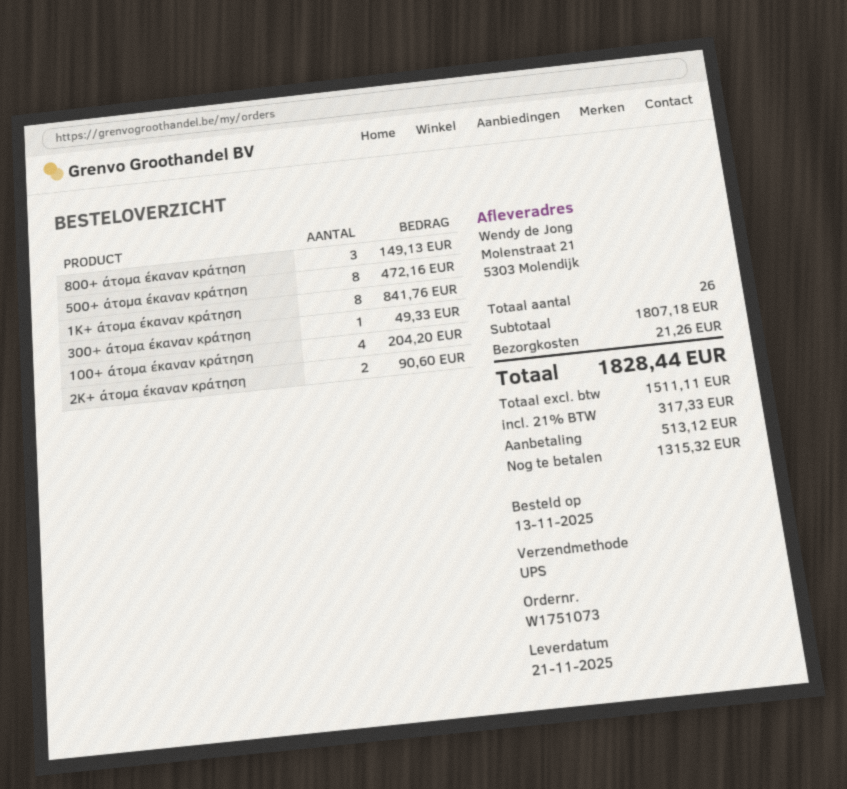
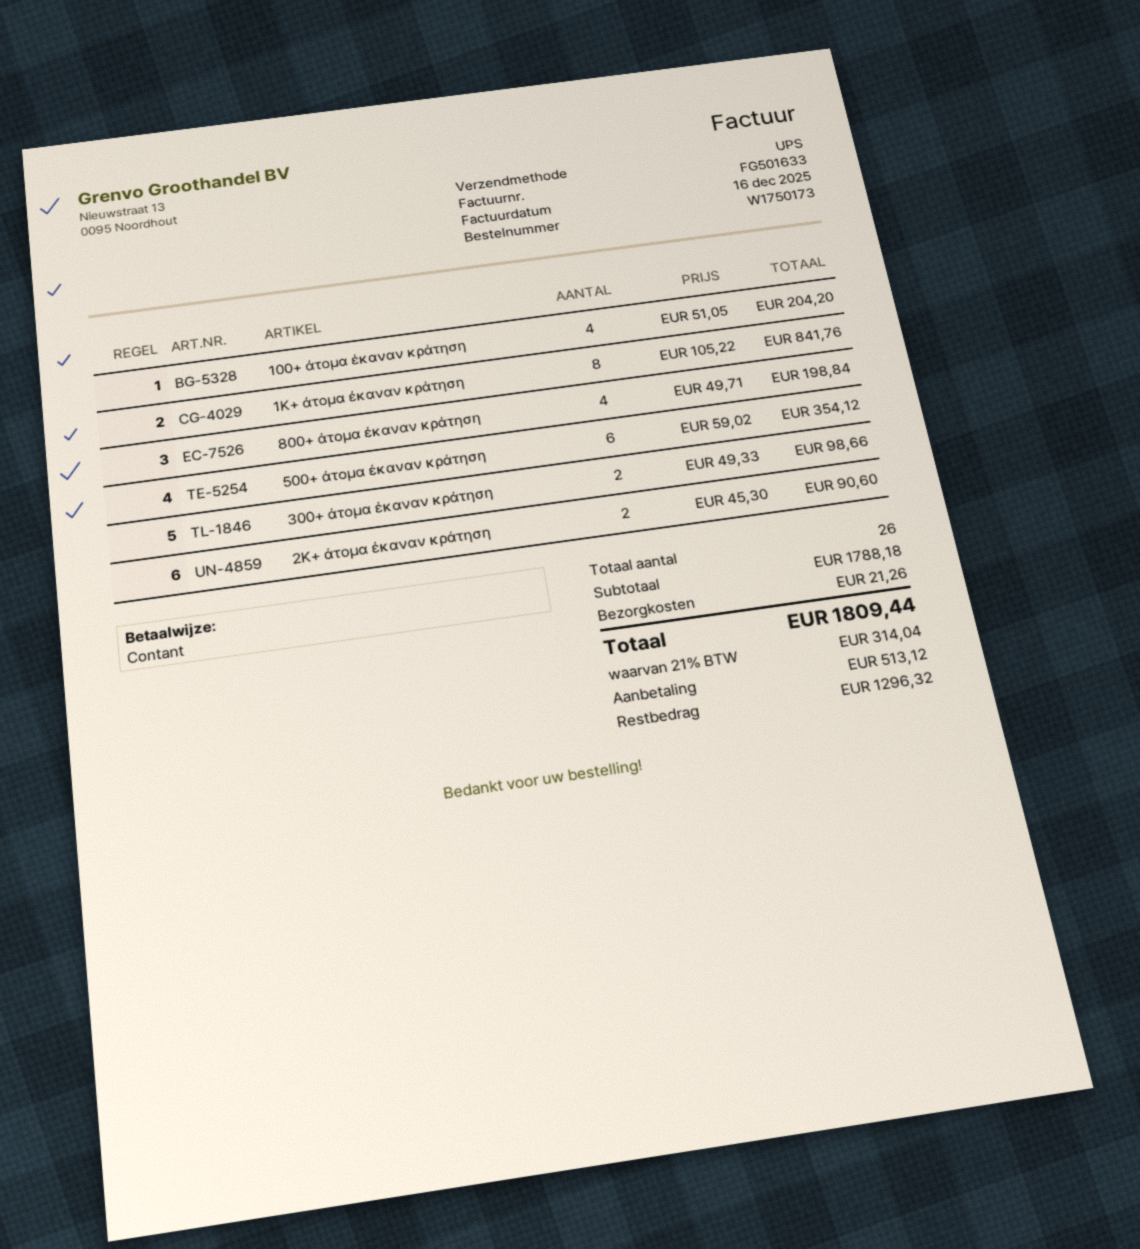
order number: W1751073 -> W1750173
800+ άτομα έκαναν κράτηση: 3 for 149.13 -> 4 for 198.84
500+ άτομα έκαναν κράτηση: 8 for 472.16 -> 6 for 354.12
300+ άτομα έκαναν κράτηση: 1 for 49.33 -> 2 for 98.66
subtotal: 1807.18 -> 1788.18
tax: 21% = 317.33 -> 21% = 314.04
total: 1828.44 -> 1809.44
balance: 1315.32 -> 1296.32

